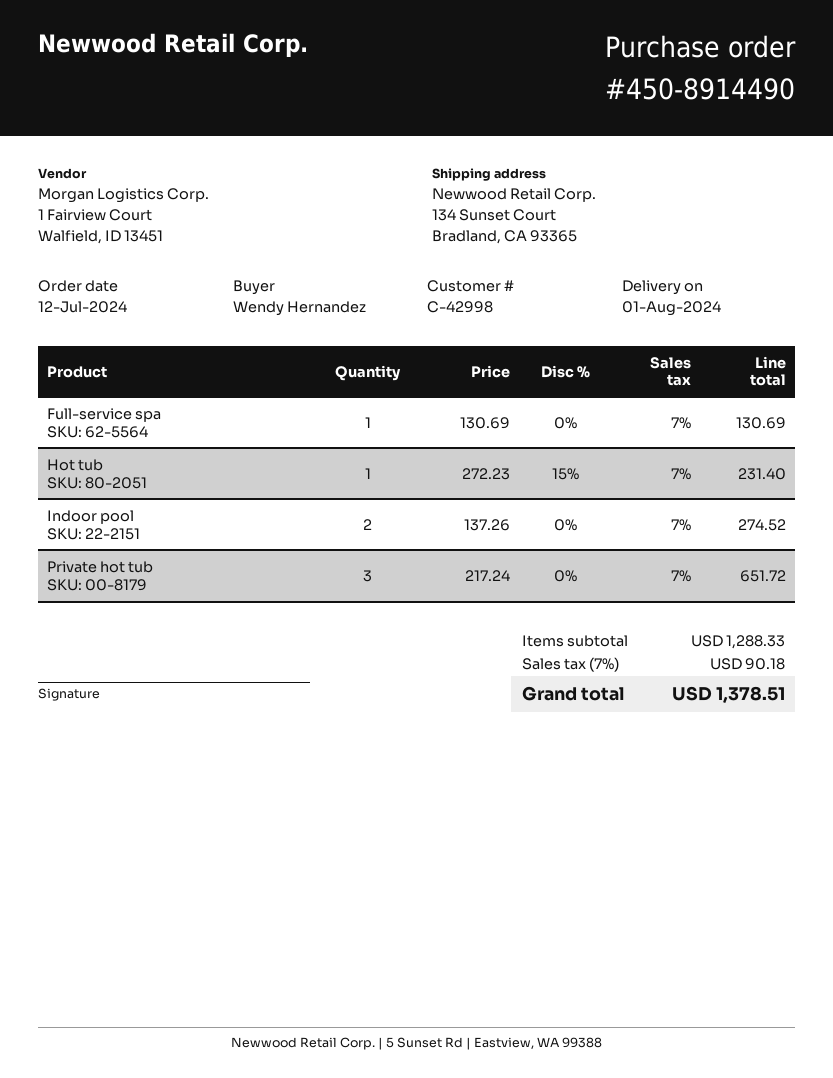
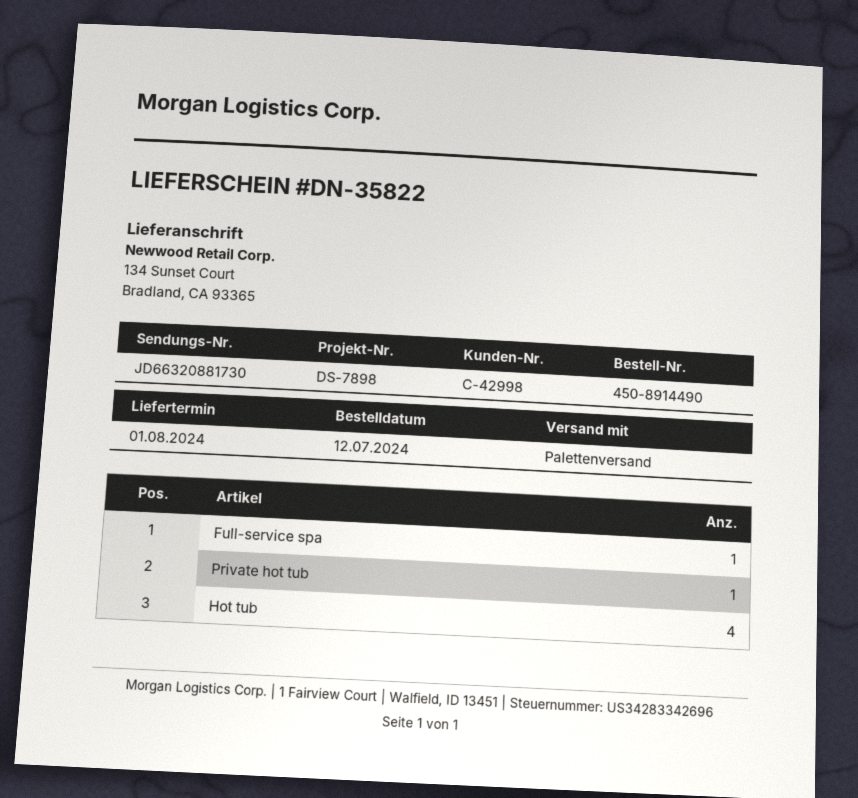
Hot tub: 1 -> 4
Indoor pool: 2 -> none
Private hot tub: 3 -> 1

